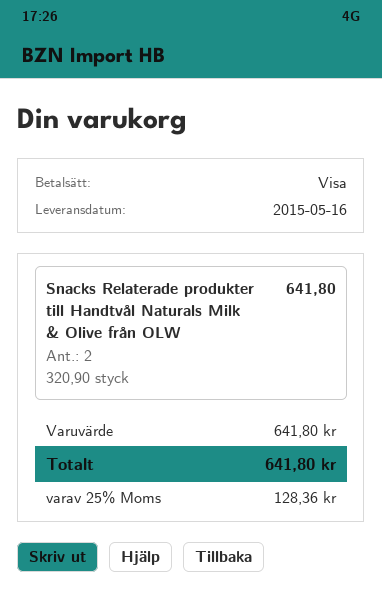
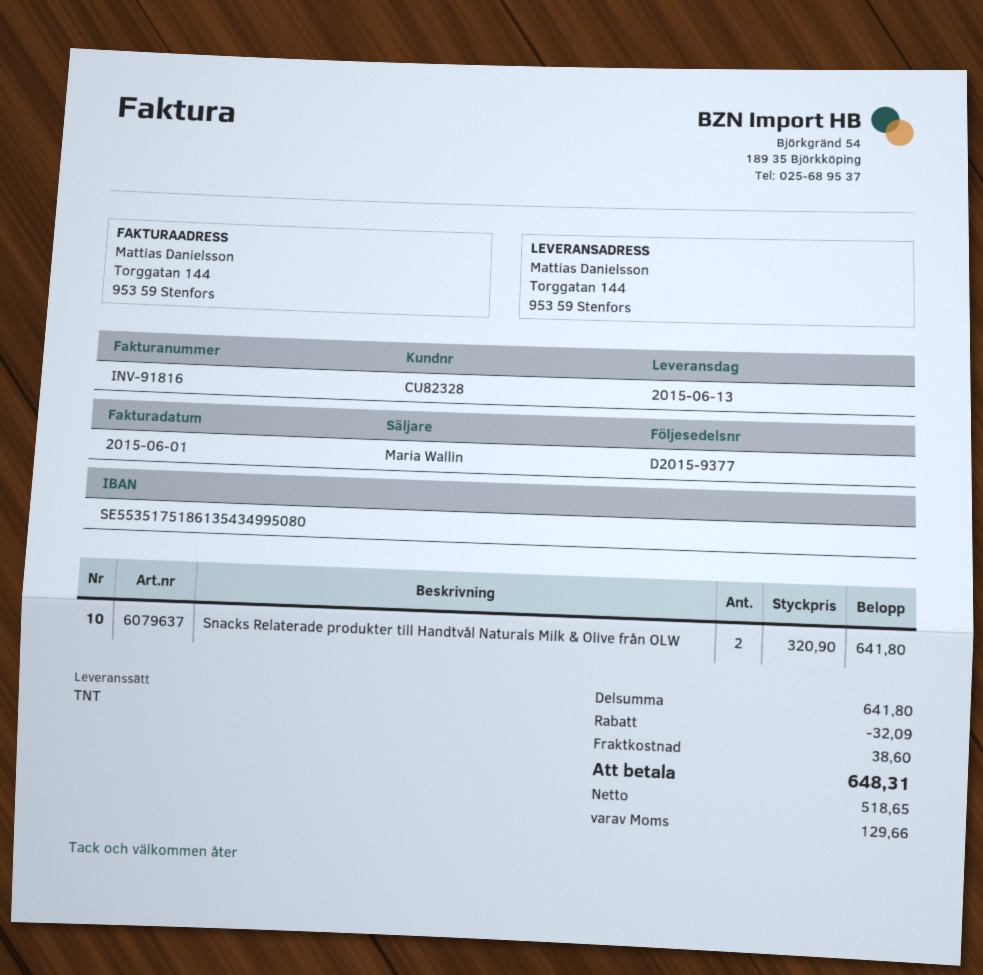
delivery date: 2015-05-16 -> 2015-06-13
discount: none -> 32.09
shipping: none -> 38.60
tax: 128.36 -> 129.66
total: 641.80 -> 648.31

